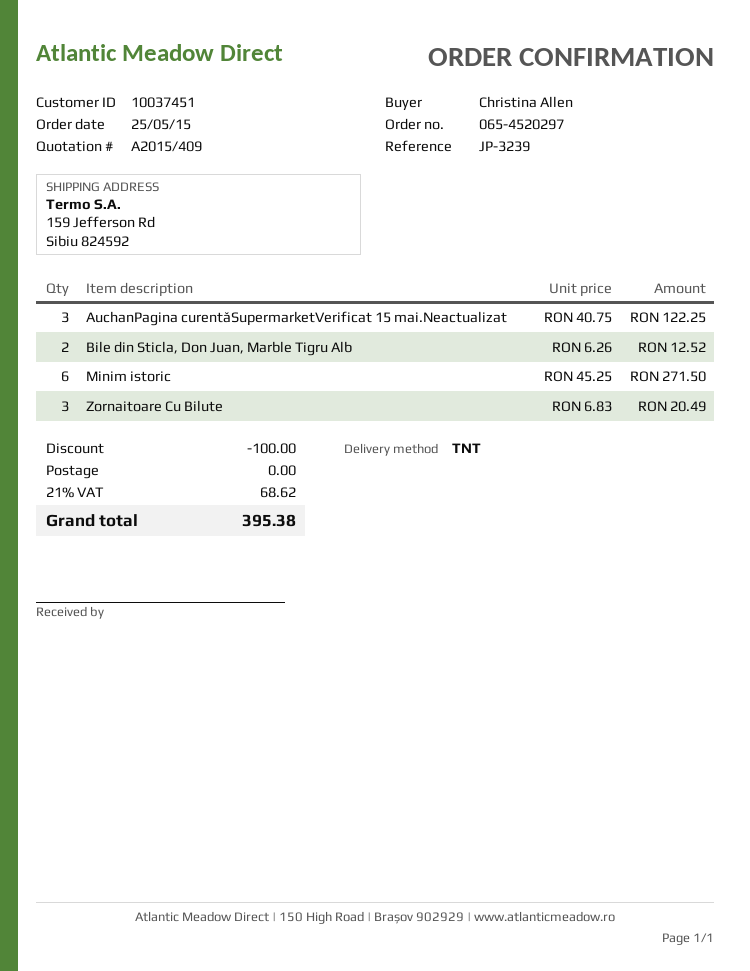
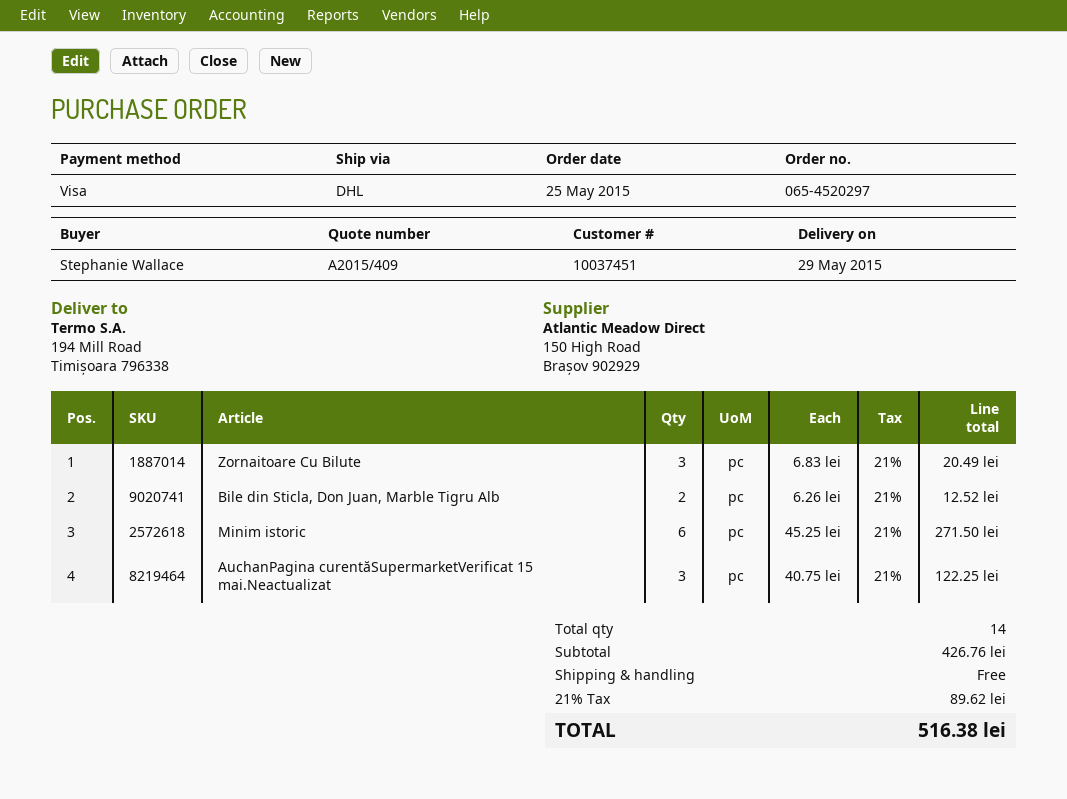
ordered by: Christina Allen -> Stephanie Wallace
shipping method: TNT -> DHL
ship to: 159 Jefferson Rd, Sibiu 824592 -> 194 Mill Road, Timișoara 796338
discount: 100.00 -> none
tax: 21% = 68.62 -> 21% = 89.62
total: 395.38 -> 516.38

